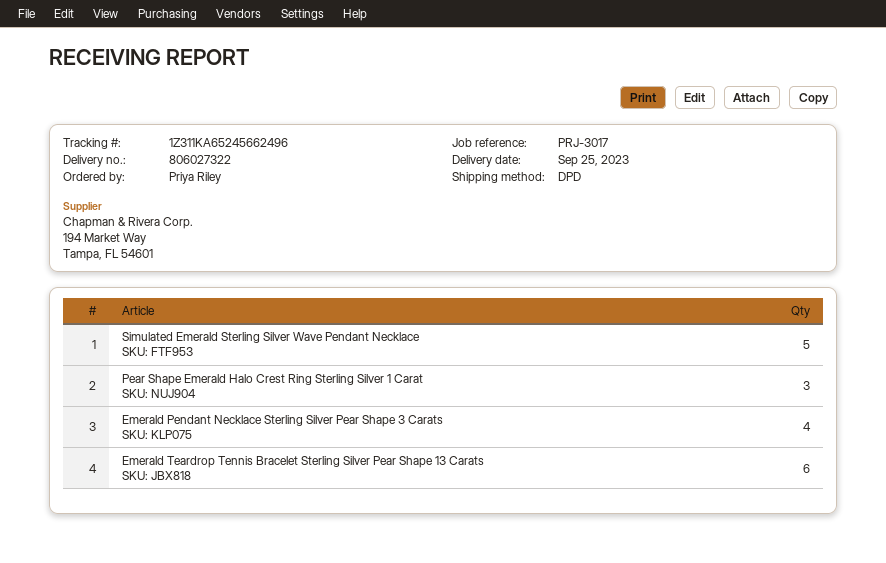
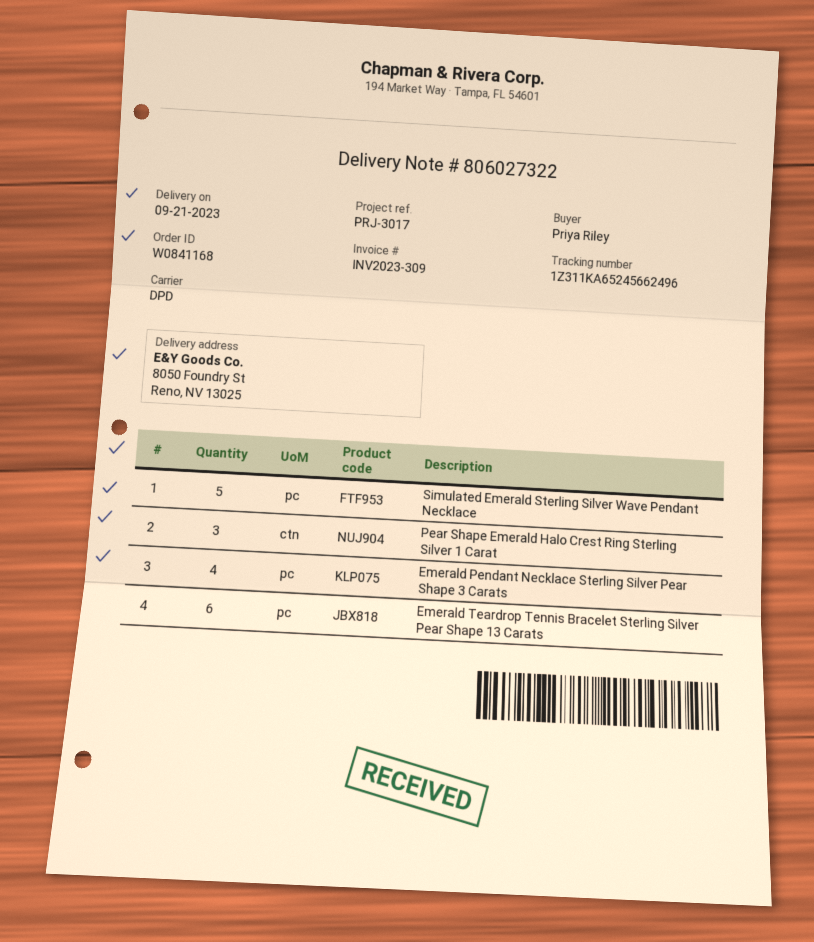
delivery date: 2023-09-25 -> 2023-09-21

